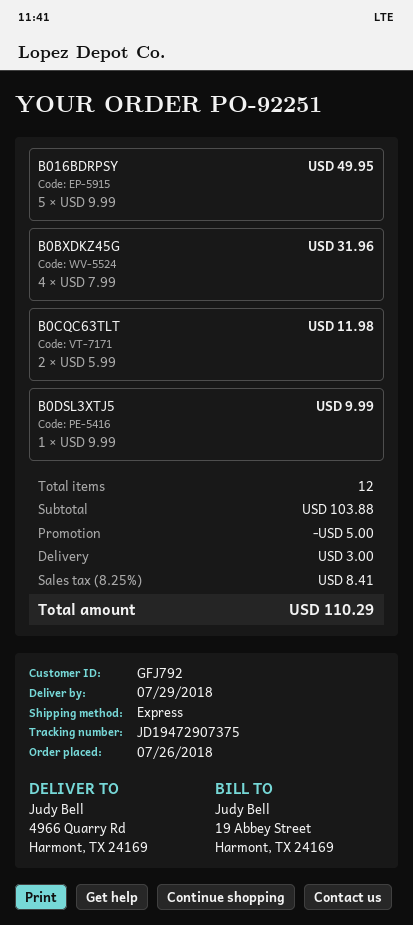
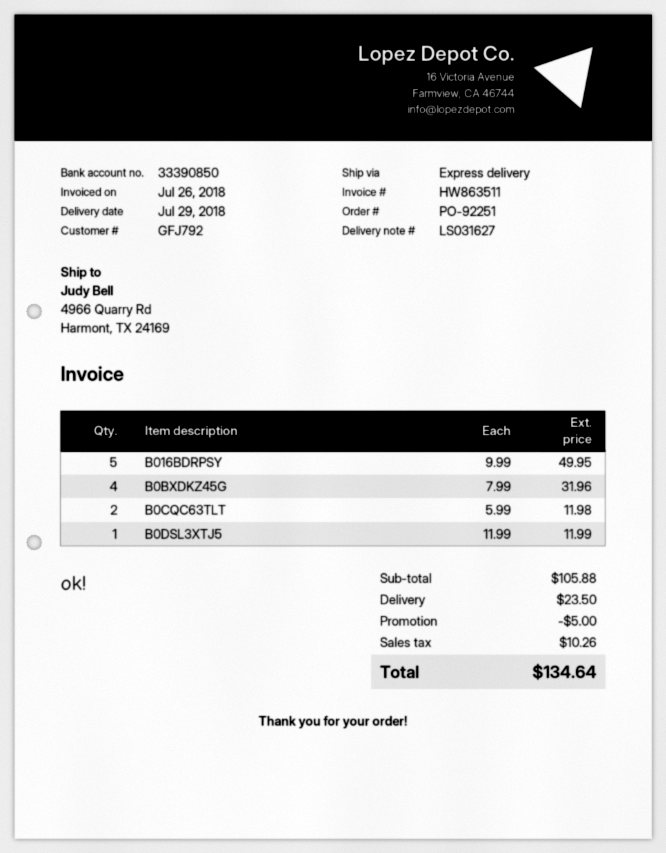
B0DSL3XTJ5: 1 x 9.99 = 9.99 -> 1 x 11.99 = 11.99
subtotal: 103.88 -> 105.88
shipping: 3.00 -> 23.50
tax: 8.41 -> 10.26
total: 110.29 -> 134.64

